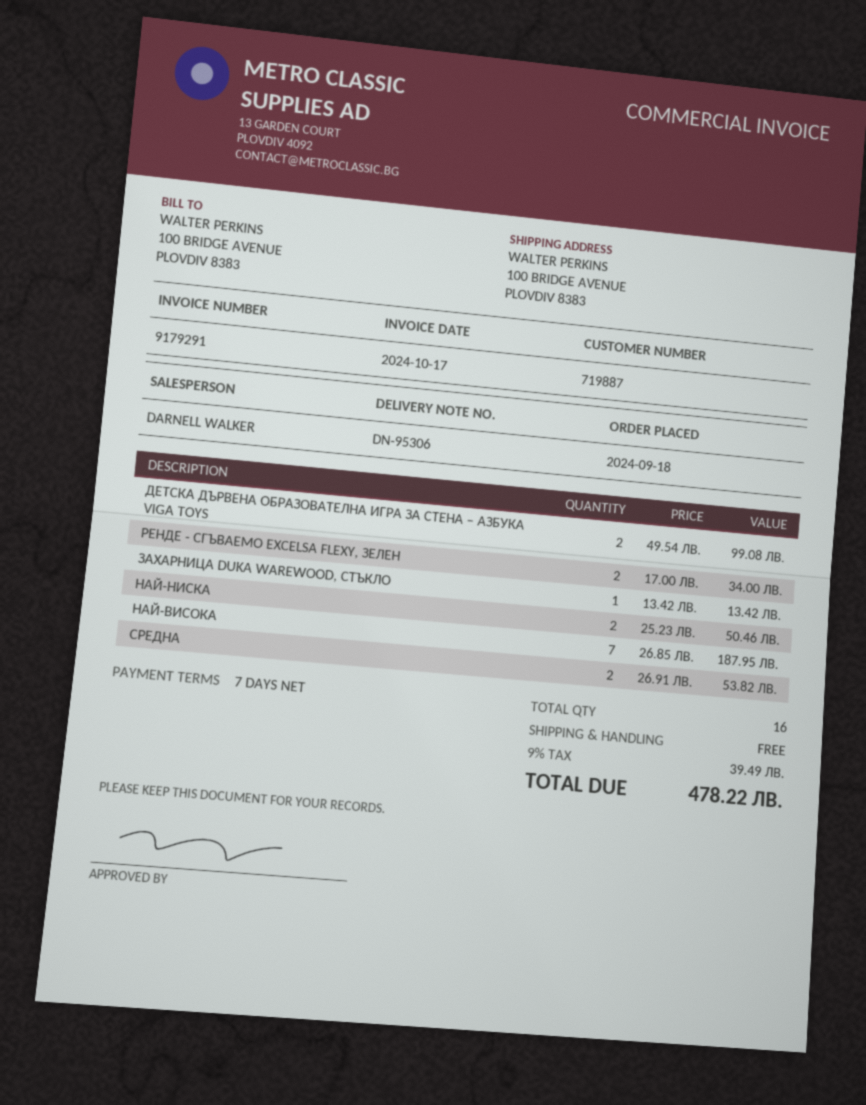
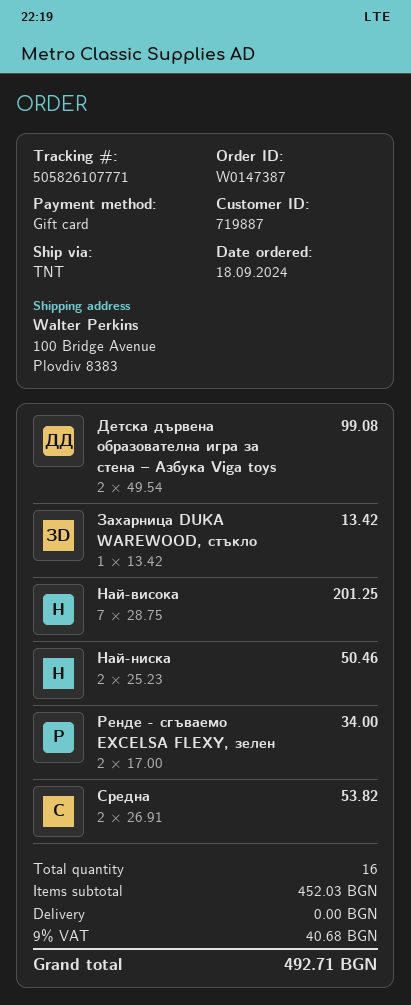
НАЙ-ВИСОКА: 7 x 26.85 = 187.95 -> 7 x 28.75 = 201.25
tax: 9% = 39.49 -> 9% = 40.68
total: 478.22 -> 492.71

